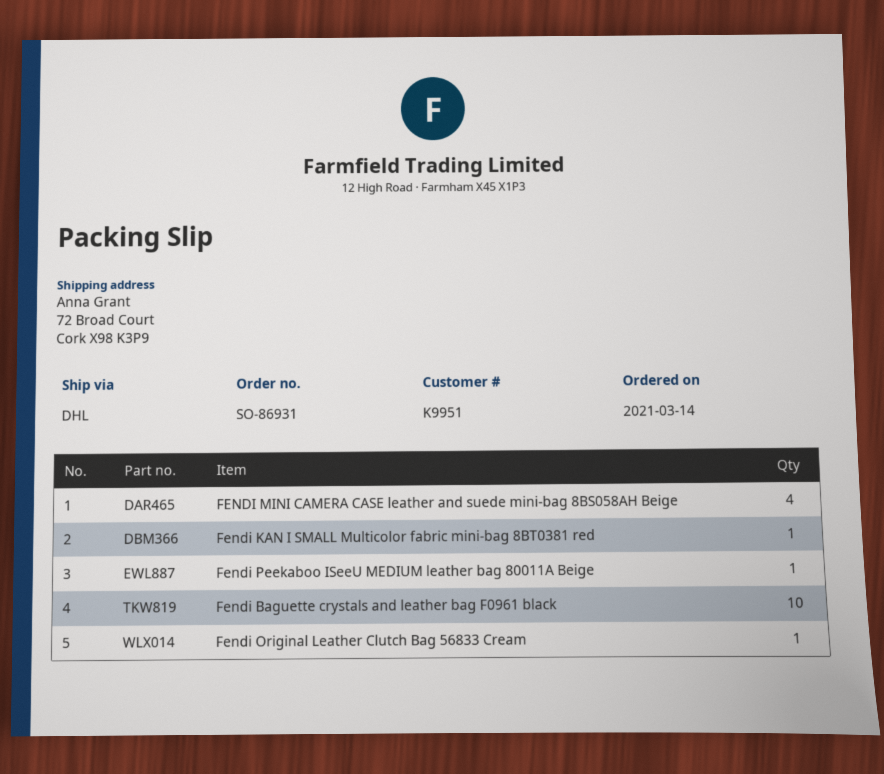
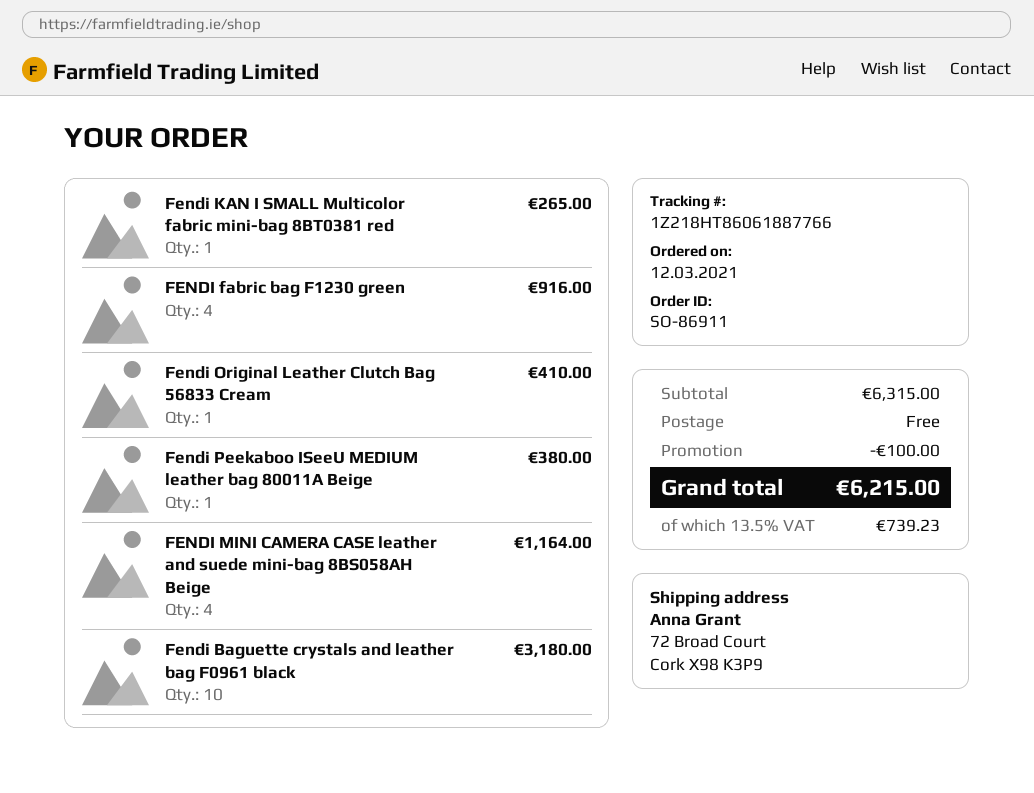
order number: SO-86931 -> SO-86911
order date: 2021-03-14 -> 2021-03-12
FENDI fabric bag F1230 green: none -> 4

